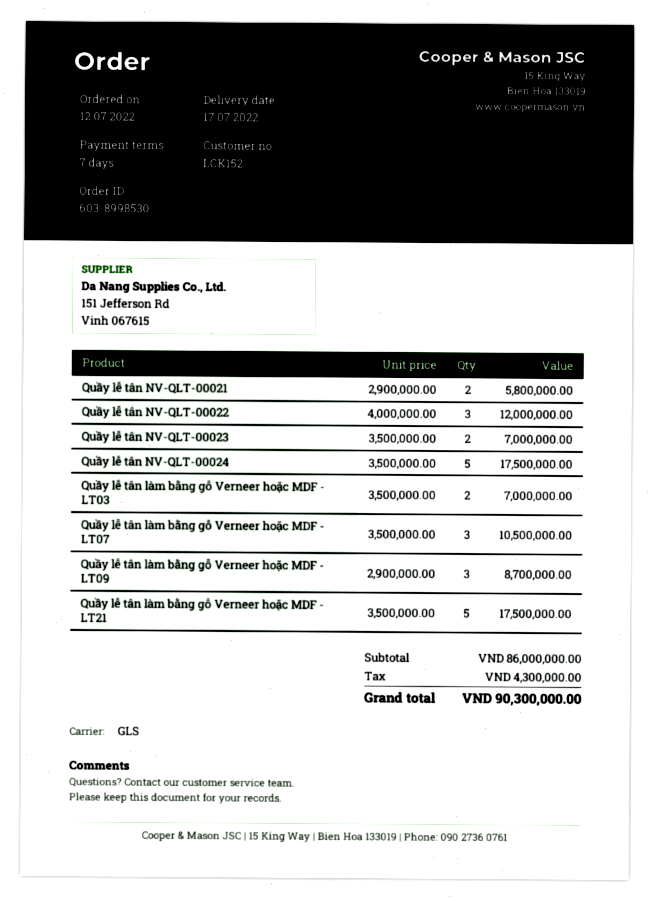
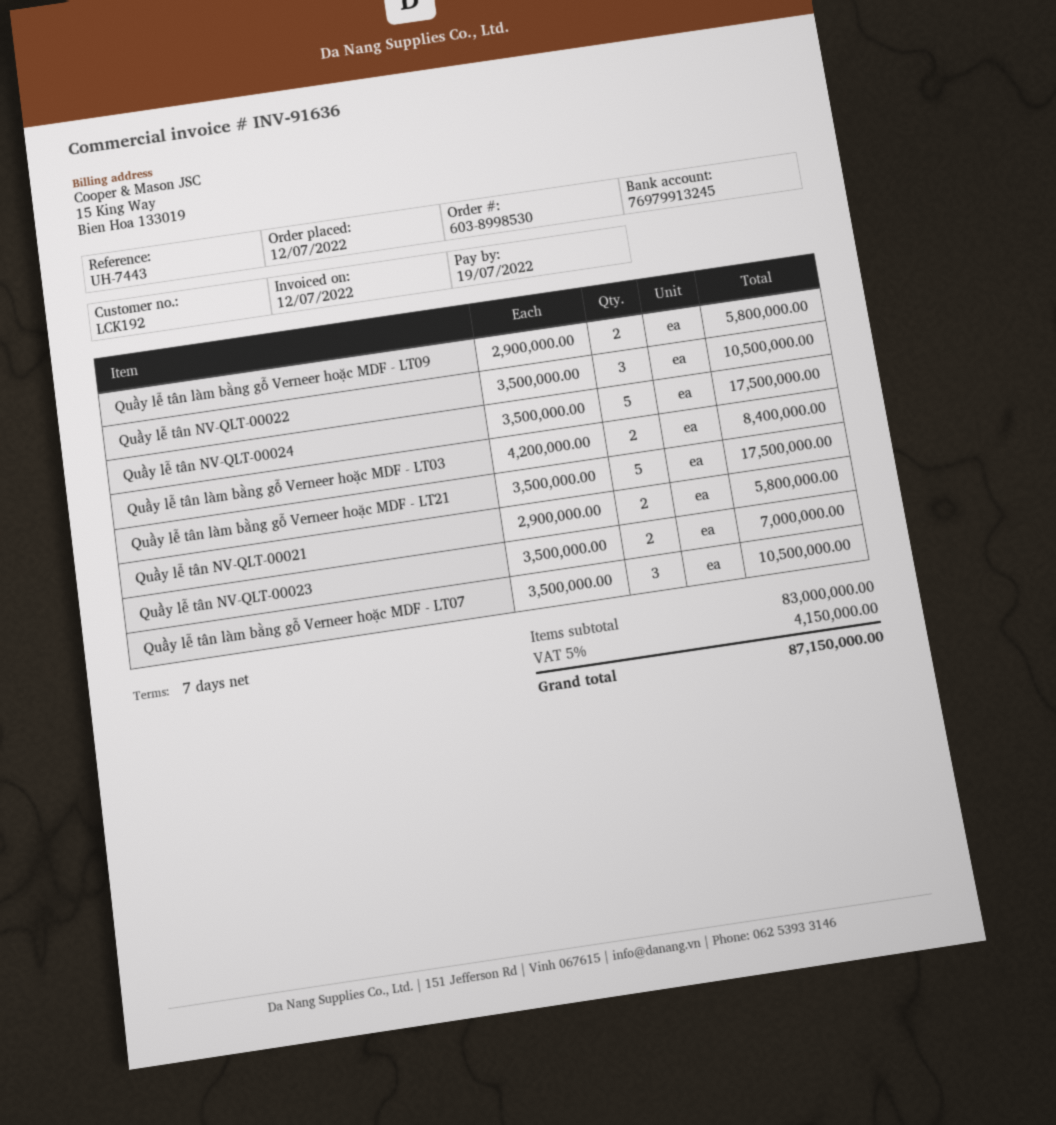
customer number: LCK152 -> LCK192
Quầy lễ tân NV-QLT-00022: 3 x 4000000.00 = 12000000.00 -> 3 x 3500000.00 = 10500000.00
Quầy lễ tân làm bằng gỗ Verneer hoặc MDF - LT03: 2 x 3500000.00 = 7000000.00 -> 2 x 4200000.00 = 8400000.00
Quầy lễ tân làm bằng gỗ Verneer hoặc MDF - LT09: 3 x 2900000.00 = 8700000.00 -> 2 x 2900000.00 = 5800000.00
subtotal: 86000000.00 -> 83000000.00
tax: 4300000.00 -> 4150000.00
total: 90300000.00 -> 87150000.00

